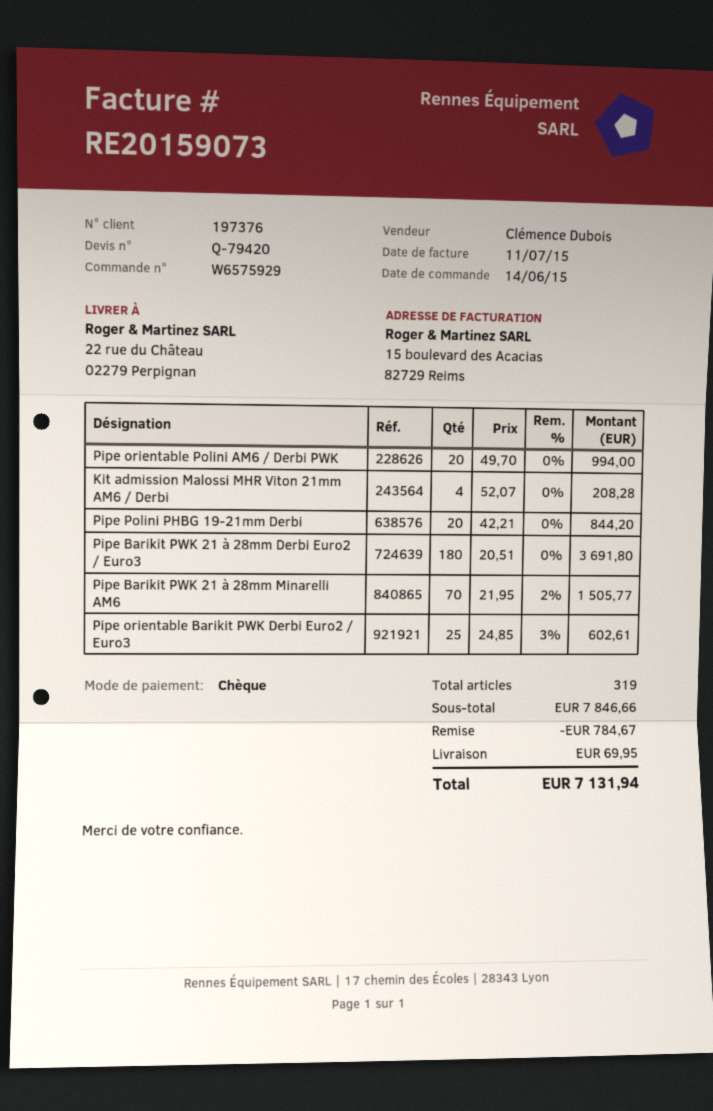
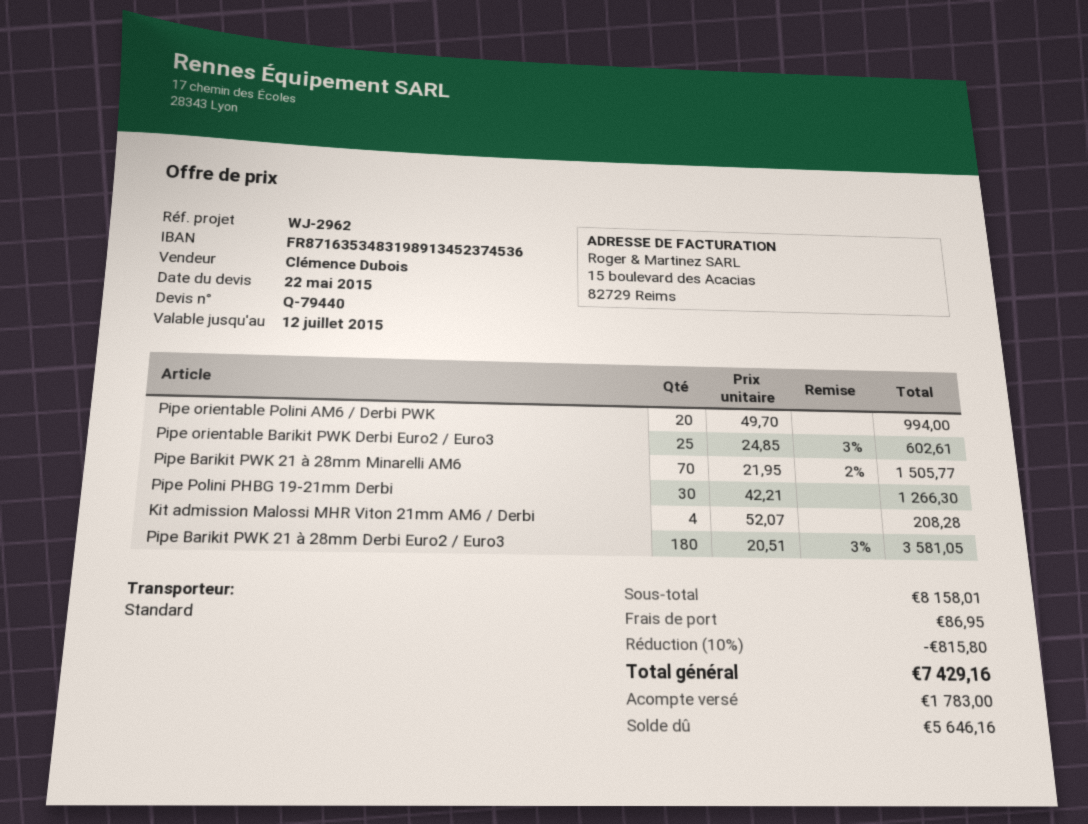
quote number: Q-79420 -> Q-79440
Pipe Polini PHBG 19-21mm Derbi: 20 x 42.21 = 844.20 -> 30 x 42.21 = 1266.30
Pipe Barikit PWK 21 à 28mm Derbi Euro2 / Euro3: 180 x 20.51 = 3691.80 -> 180 x 20.51 - 3% = 3581.05
subtotal: 7846.66 -> 8158.01
discount: 784.67 -> 815.80
shipping: 69.95 -> 86.95
total: 7131.94 -> 7429.16

